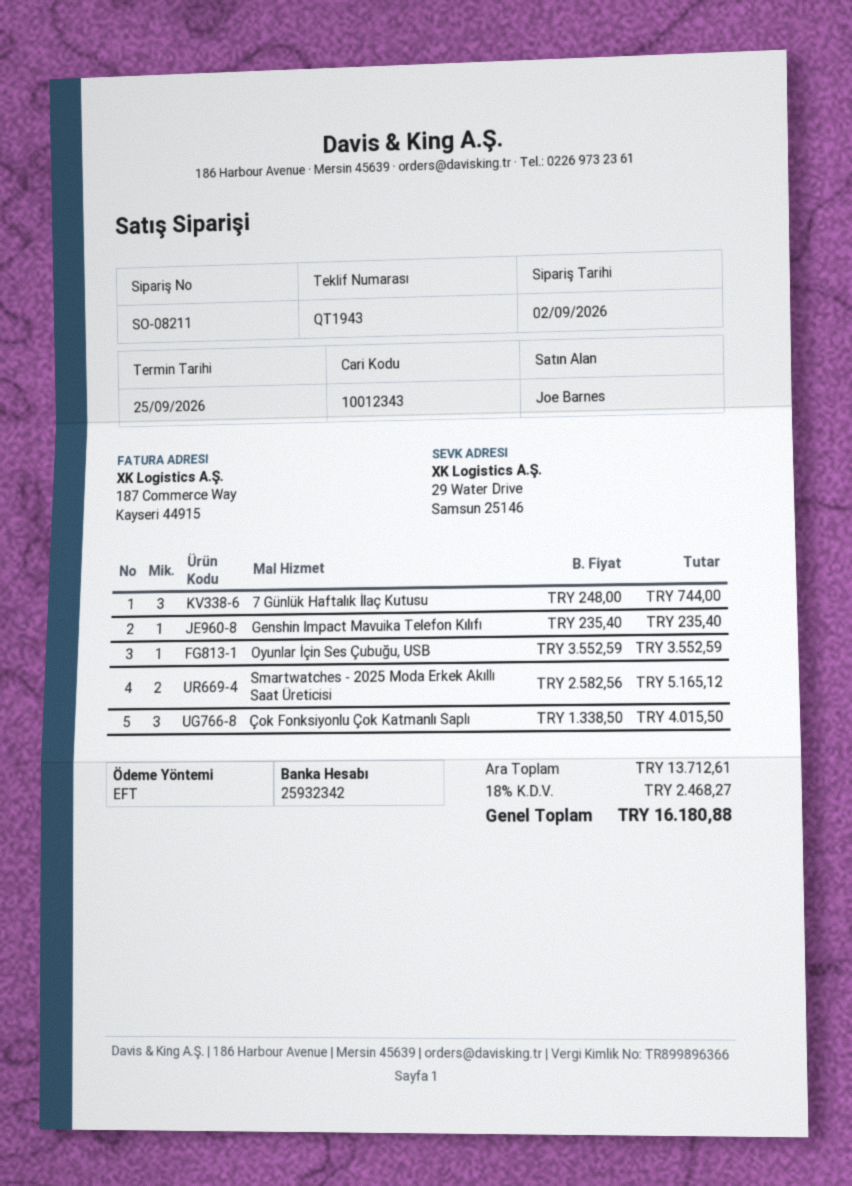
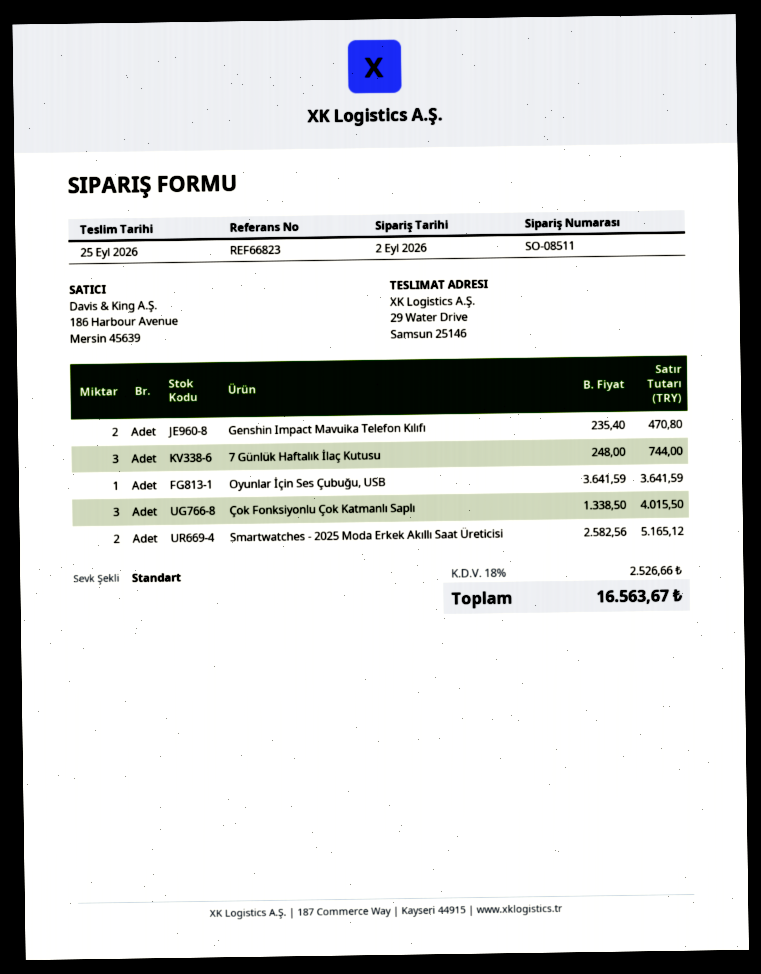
order number: SO-08211 -> SO-08511
Genshin Impact Mavuika Telefon Kılıfı: 1 x 235.40 = 235.40 -> 2 x 235.40 = 470.80
Oyunlar İçin Ses Çubuğu, USB: 1 x 3552.59 = 3552.59 -> 1 x 3641.59 = 3641.59
tax: 18% = 2468.27 -> 18% = 2526.66
total: 16180.88 -> 16563.67

